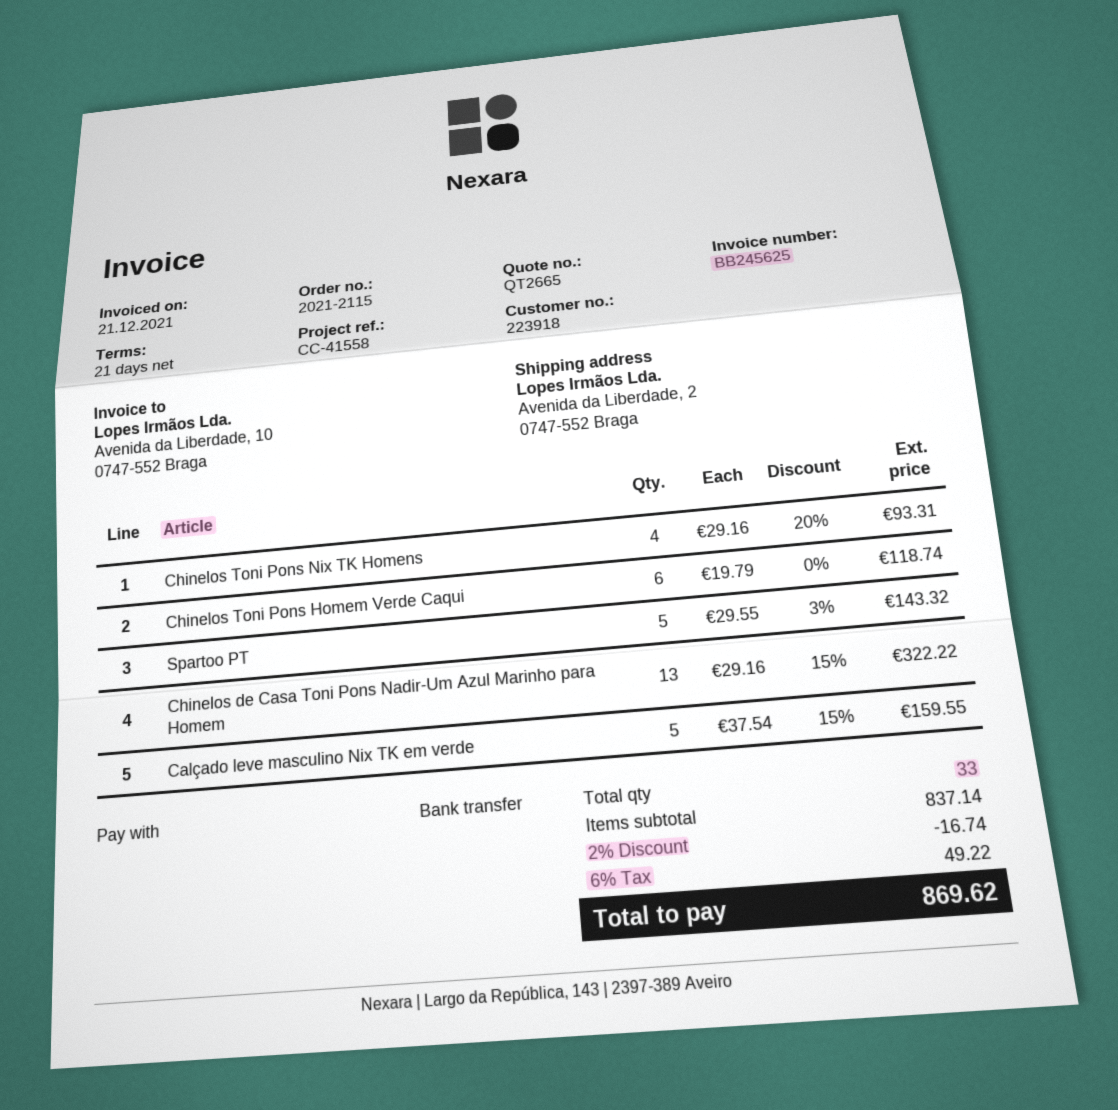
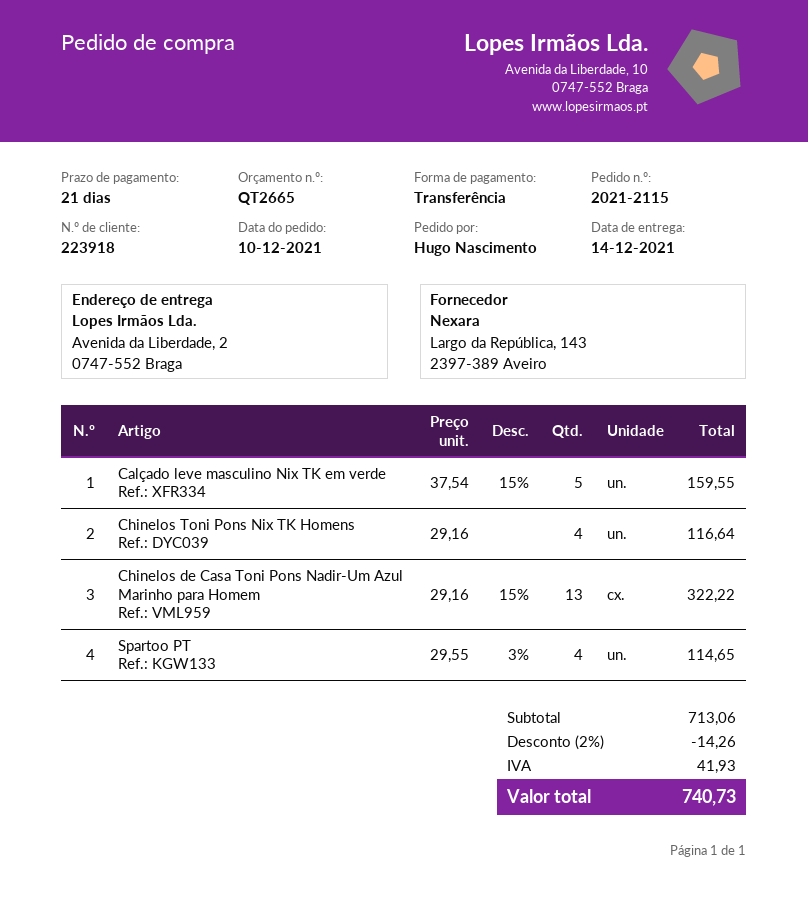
Chinelos Toni Pons Nix TK Homens: 4 x 29.16 - 20% = 93.31 -> 4 x 29.16 = 116.64
Chinelos Toni Pons Homem Verde Caqui: 6 x 19.79 = 118.74 -> none
Spartoo PT: 5 x 29.55 - 3% = 143.32 -> 4 x 29.55 - 3% = 114.65
subtotal: 837.14 -> 713.06
discount: 2% = 16.74 -> 2% = 14.26
tax: 49.22 -> 41.93
total: 869.62 -> 740.73

